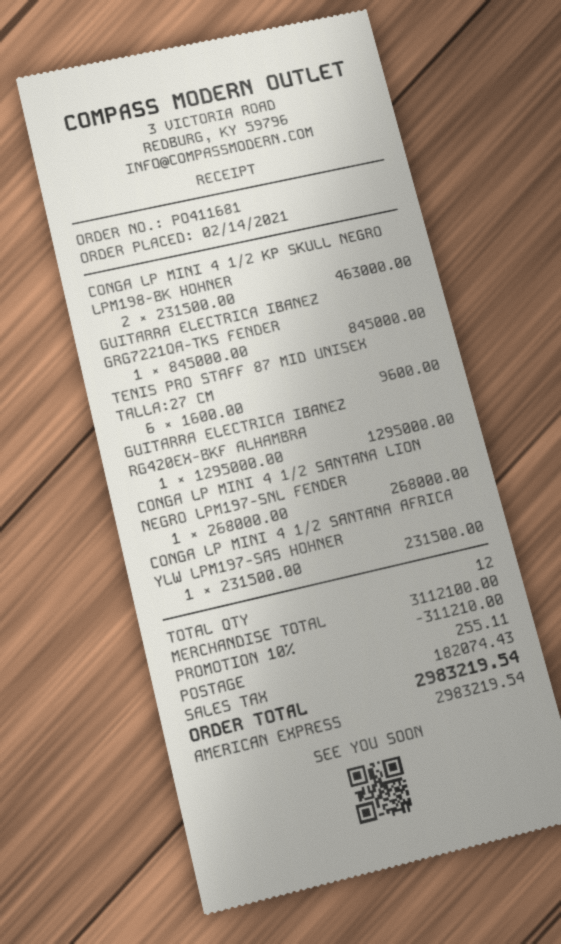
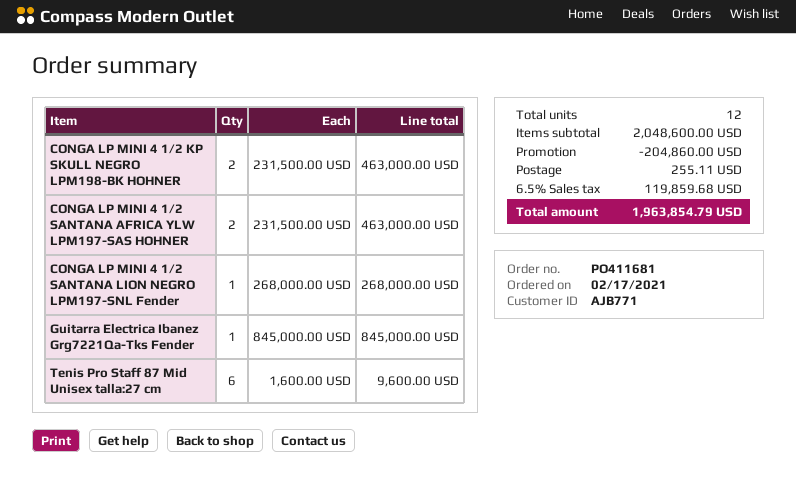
order date: 2021-02-14 -> 2021-02-17
GUITARRA ELECTRICA IBANEZ RG420EX-BKF ALHAMBRA: 1 x 1295000.00 = 1295000.00 -> none
CONGA LP MINI 4 1/2 SANTANA AFRICA YLW LPM197-SAS HOHNER: 1 x 231500.00 = 231500.00 -> 2 x 231500.00 = 463000.00
subtotal: 3112100.00 -> 2048600.00
discount: 311210.00 -> 204860.00
tax: 182074.43 -> 119859.68
total: 2983219.54 -> 1963854.79

